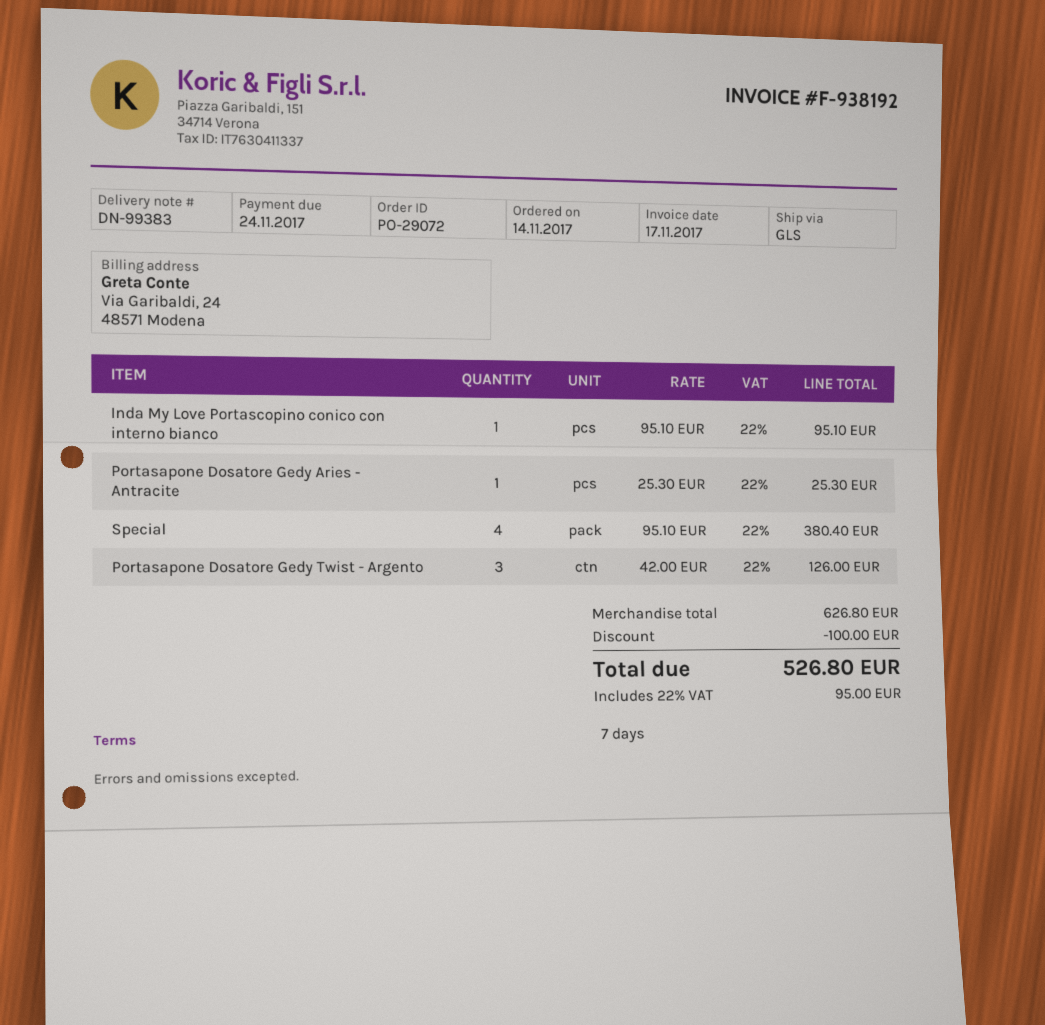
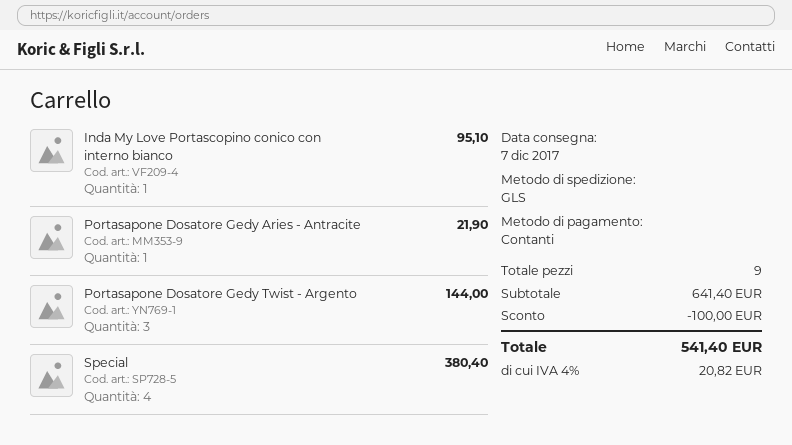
Portasapone Dosatore Gedy Aries - Antracite: 1 for 25.30 -> 1 for 21.90
Portasapone Dosatore Gedy Twist - Argento: 3 for 126.00 -> 3 for 144.00
subtotal: 626.80 -> 641.40
tax: 22% = 95.00 -> 4% = 20.82
total: 526.80 -> 541.40

